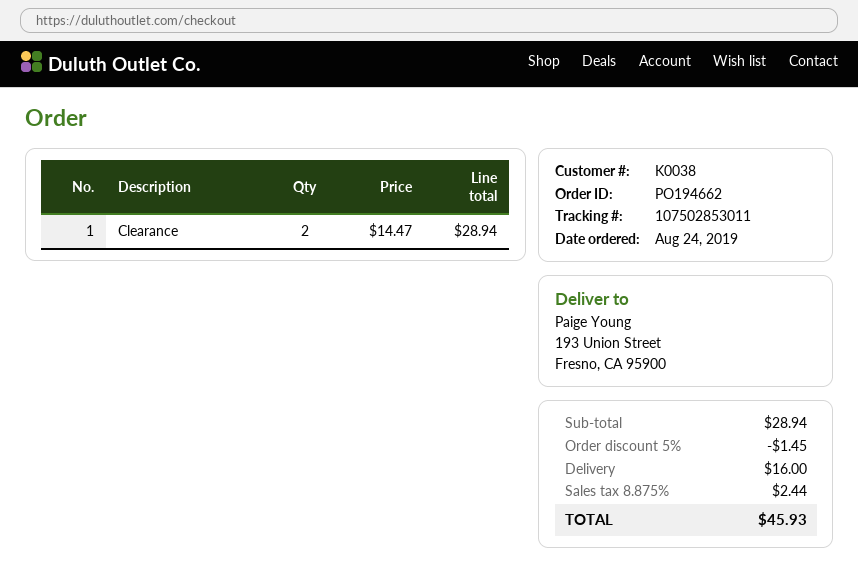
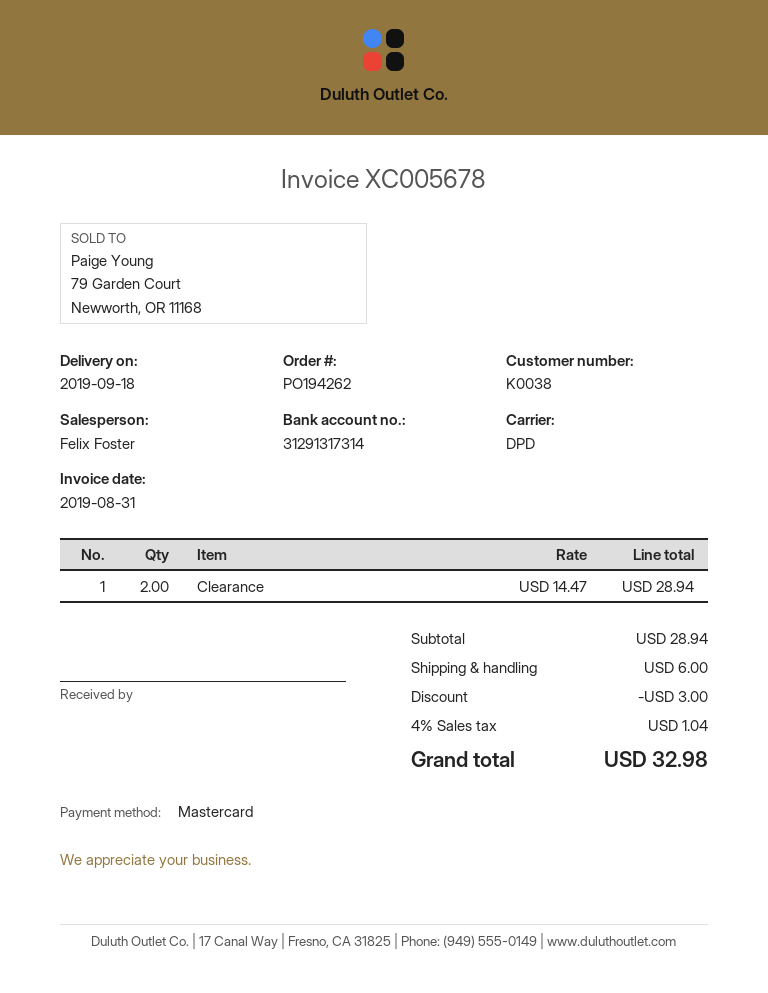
order number: PO194662 -> PO194262
discount: 1.45 -> 3.00
shipping: 16.00 -> 6.00
tax: 8.875% = 2.44 -> 4% = 1.04
total: 45.93 -> 32.98

